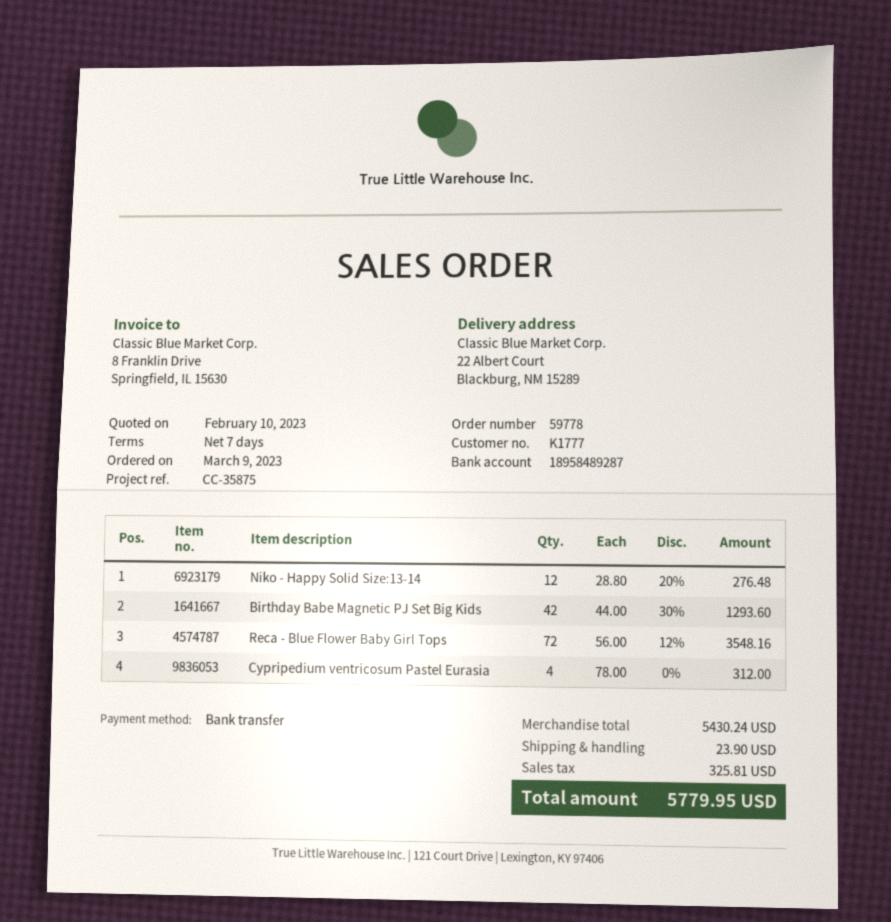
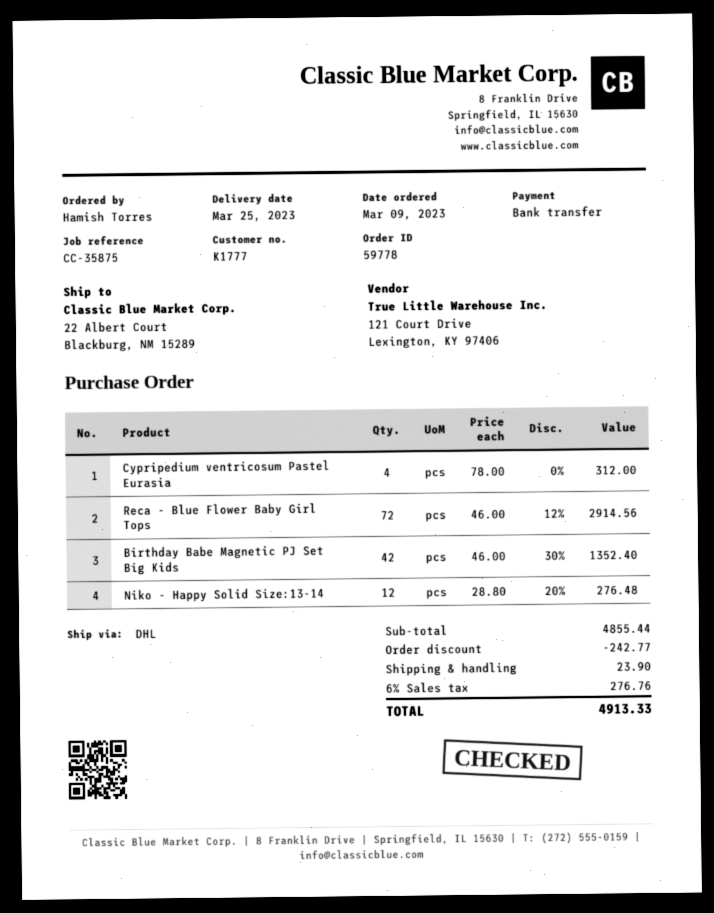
Birthday Babe Magnetic PJ Set Big Kids: 42 x 44.00 - 30% = 1293.60 -> 42 x 46.00 - 30% = 1352.40
Reca - Blue Flower Baby Girl Tops: 72 x 56.00 - 12% = 3548.16 -> 72 x 46.00 - 12% = 2914.56
subtotal: 5430.24 -> 4855.44
discount: none -> 242.77
tax: 325.81 -> 276.76
total: 5779.95 -> 4913.33

